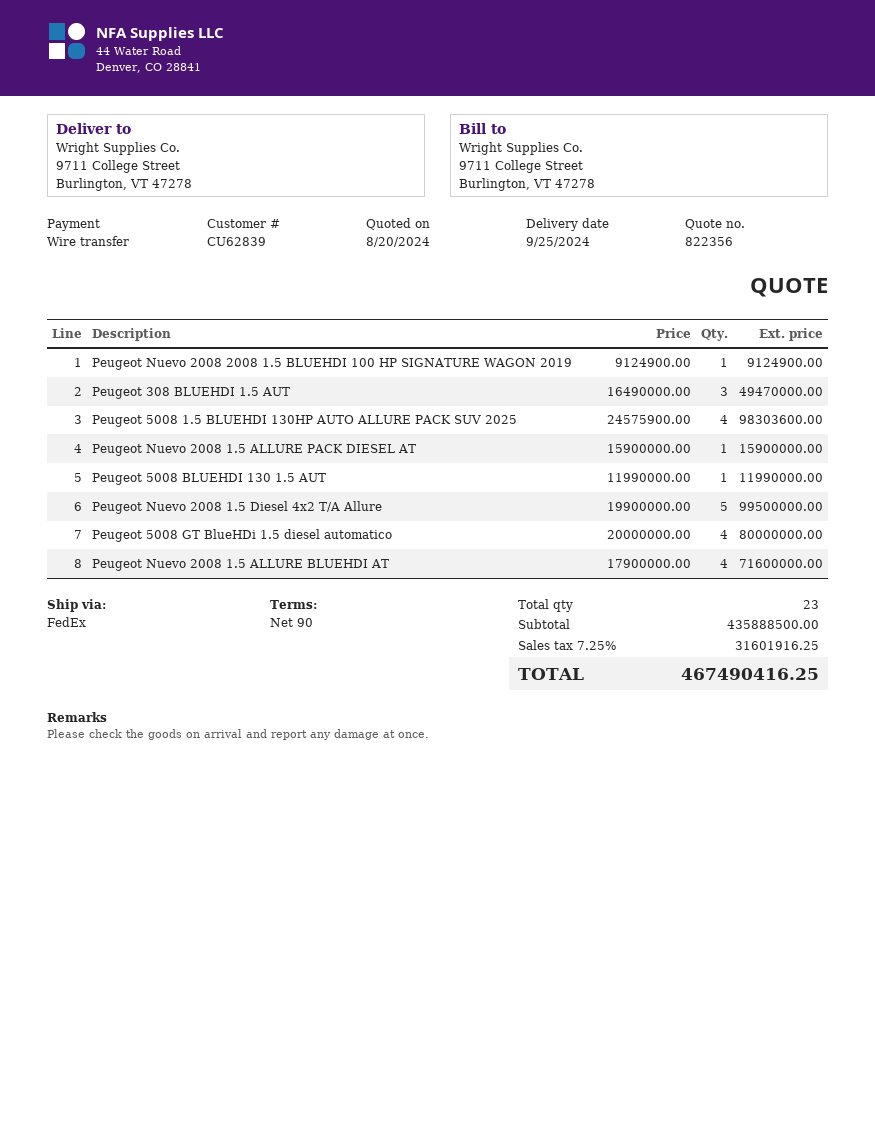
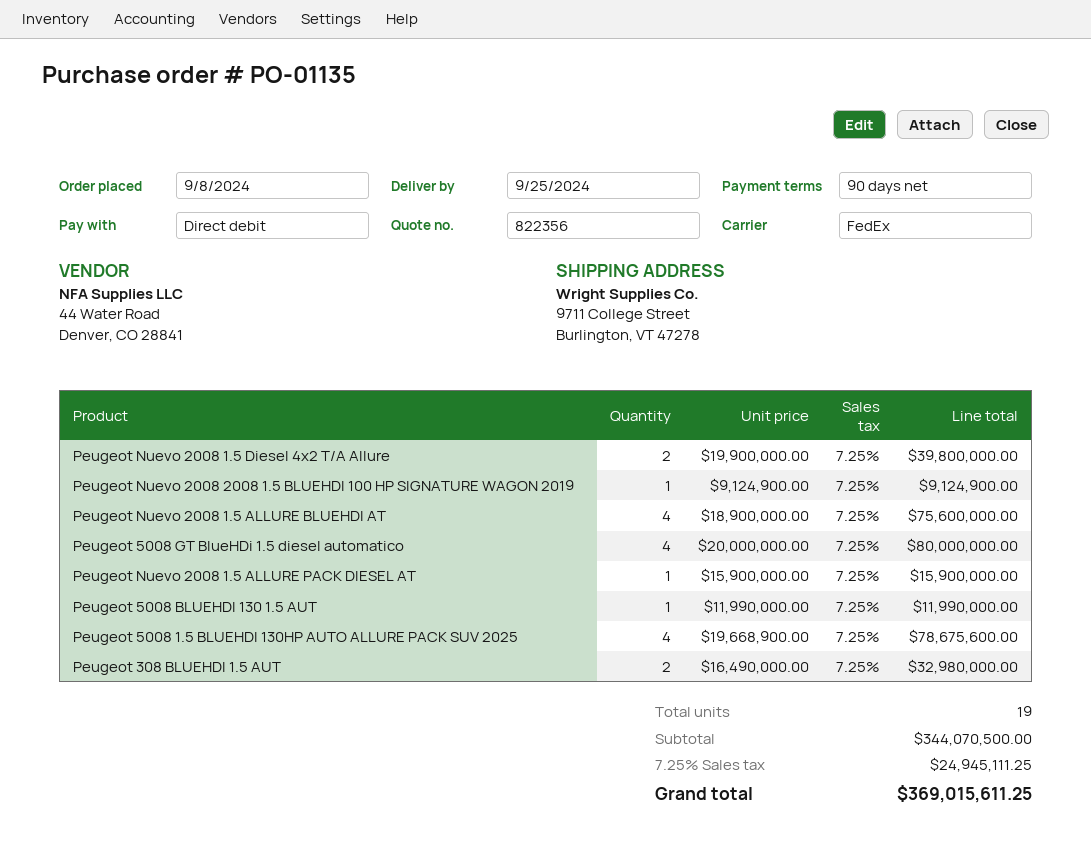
payment method: bank transfer -> direct debit
Peugeot 308 BLUEHDI 1.5 AUT: 3 x 16490000.00 = 49470000.00 -> 2 x 16490000.00 = 32980000.00
Peugeot 5008 1.5 BLUEHDI 130HP AUTO ALLURE PACK SUV 2025: 4 x 24575900.00 = 98303600.00 -> 4 x 19668900.00 = 78675600.00
Peugeot Nuevo 2008 1.5 Diesel 4x2 T/A Allure: 5 x 19900000.00 = 99500000.00 -> 2 x 19900000.00 = 39800000.00
Peugeot Nuevo 2008 1.5 ALLURE BLUEHDI AT: 4 x 17900000.00 = 71600000.00 -> 4 x 18900000.00 = 75600000.00
total quantity: 23 -> 19
subtotal: 435888500.00 -> 344070500.00
tax: 7.25% = 31601916.25 -> 7.25% = 24945111.25
total: 467490416.25 -> 369015611.25

